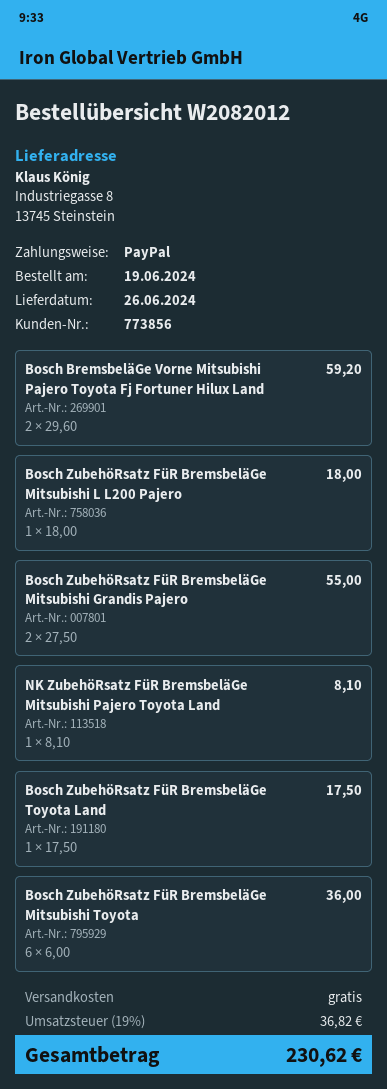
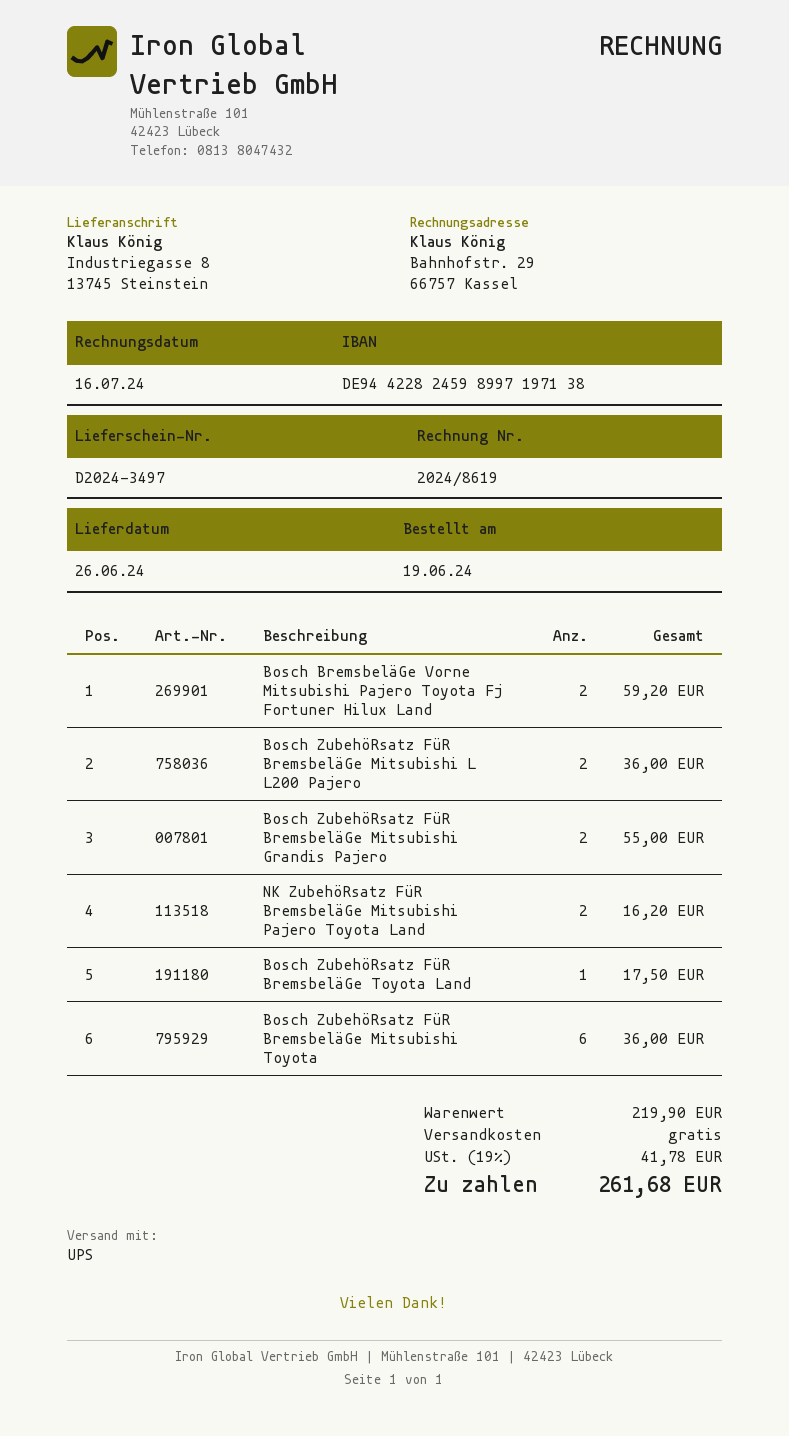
Bosch ZubehöRsatz FüR BremsbeläGe Mitsubishi L L200 Pajero: 1 for 18.00 -> 2 for 36.00
NK ZubehöRsatz FüR BremsbeläGe Mitsubishi Pajero Toyota Land: 1 for 8.10 -> 2 for 16.20
tax: 19% = 36.82 -> 19% = 41.78
total: 230.62 -> 261.68

